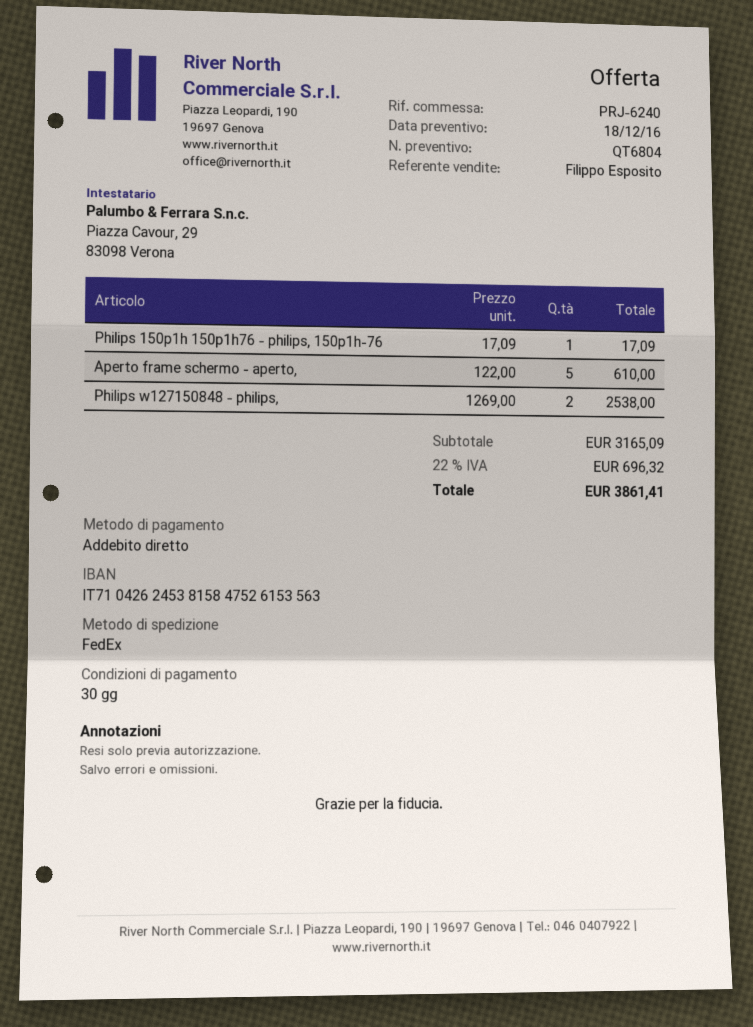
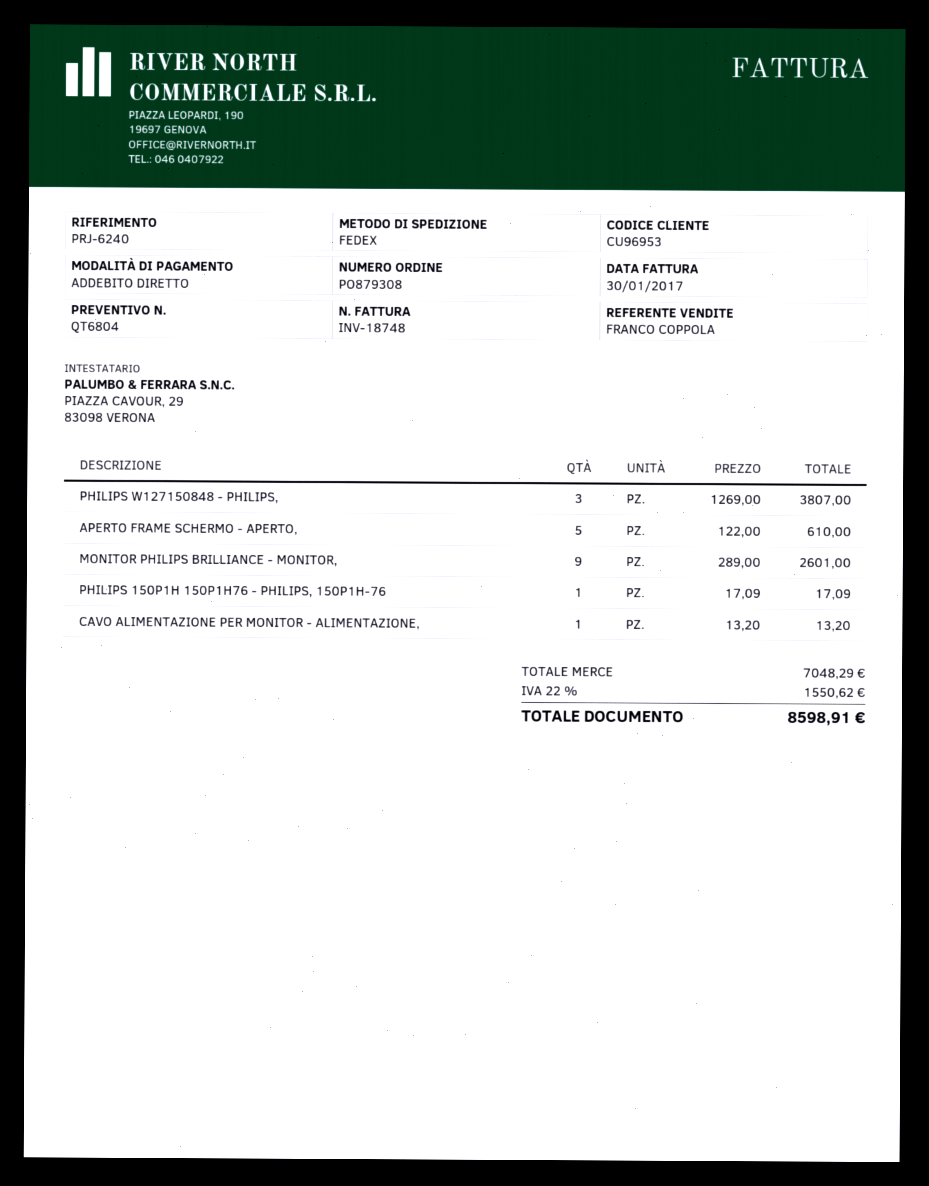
sales rep: Filippo Esposito -> FRANCO COPPOLA
Philips w127150848 - philips,: 2 x 1269.00 = 2538.00 -> 3 x 1269.00 = 3807.00
MONITOR PHILIPS BRILLIANCE - MONITOR,: none -> 9 x 289.00 = 2601.00
CAVO ALIMENTAZIONE PER MONITOR - ALIMENTAZIONE,: none -> 1 x 13.20 = 13.20
subtotal: 3165.09 -> 7048.29
tax: 22% = 696.32 -> 22% = 1550.62
total: 3861.41 -> 8598.91

